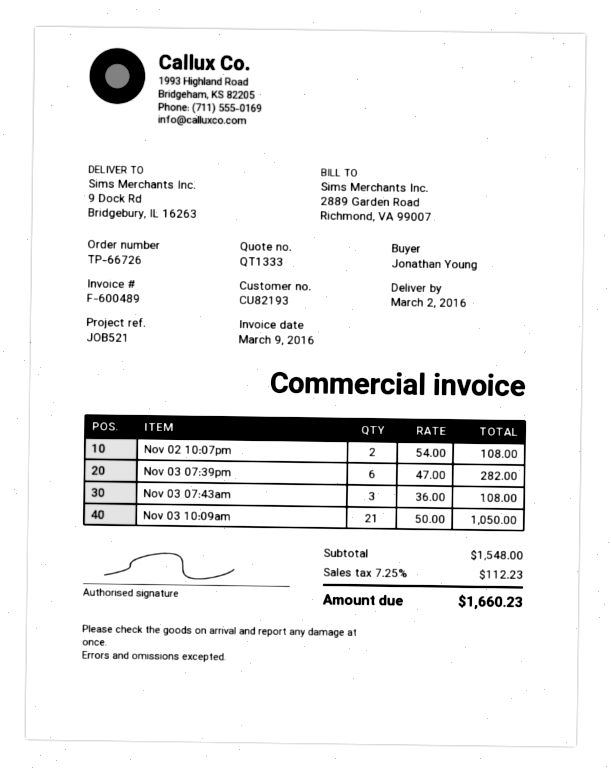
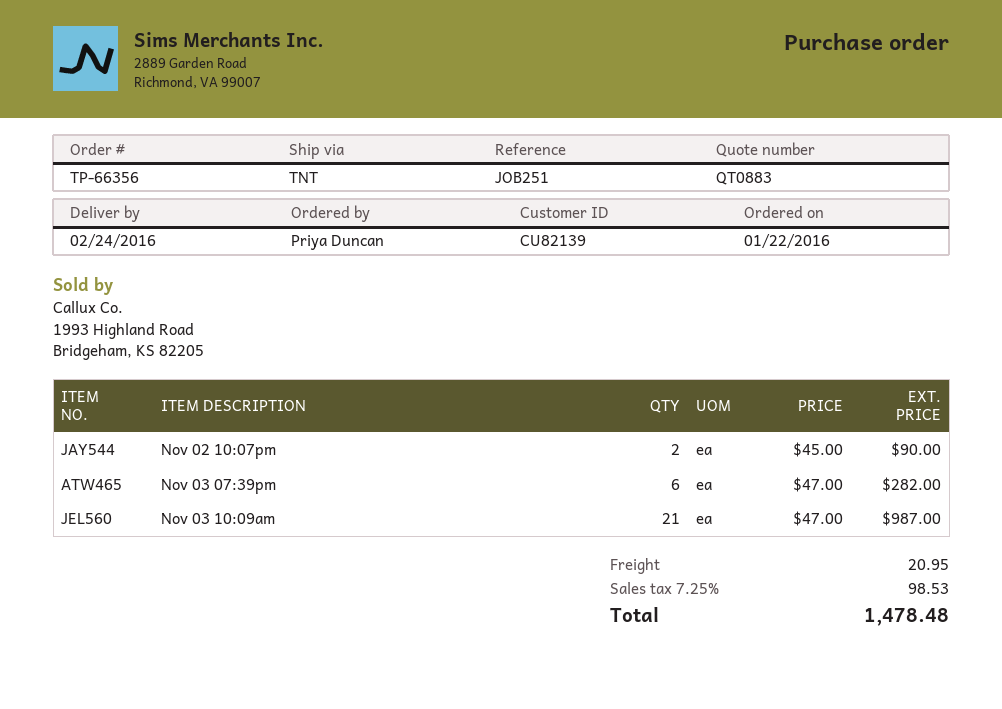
quote number: QT1333 -> QT0883
order number: TP-66726 -> TP-66356
delivery date: 2016-03-02 -> 2016-02-24
customer number: CU82193 -> CU82139
reference: JOB521 -> JOB251
ordered by: Jonathan Young -> Priya Duncan
Nov 02 10:07pm: 2 x 54.00 = 108.00 -> 2 x 45.00 = 90.00
Nov 03 07:43am: 3 x 36.00 = 108.00 -> none
Nov 03 10:09am: 21 x 50.00 = 1050.00 -> 21 x 47.00 = 987.00
shipping: none -> 20.95
tax: 7.25% = 112.23 -> 7.25% = 98.53
total: 1660.23 -> 1478.48

